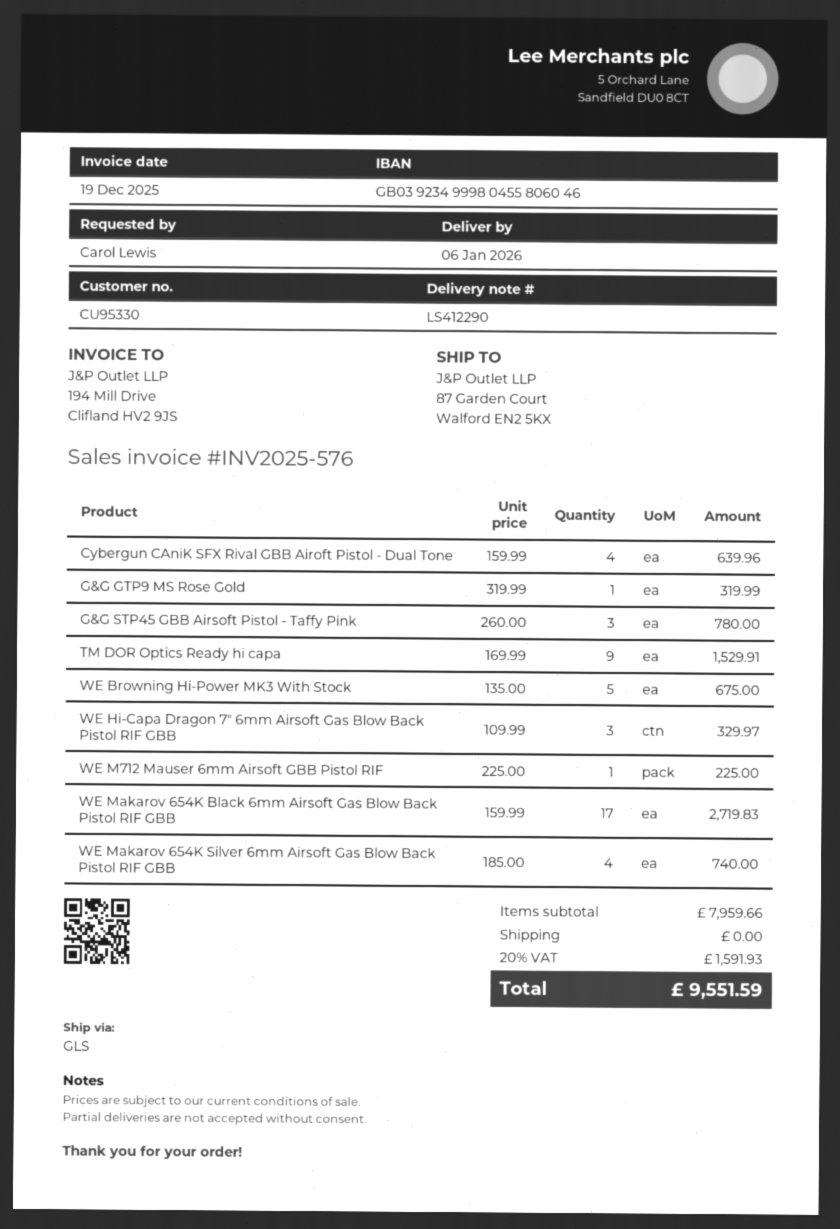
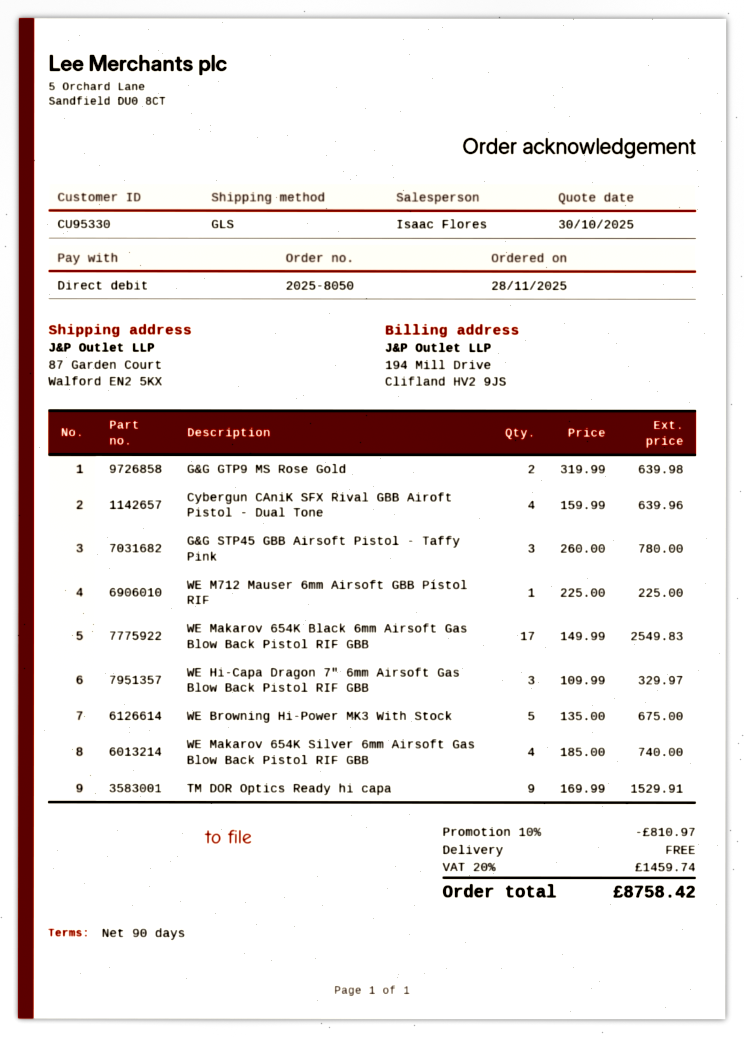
G&G GTP9 MS Rose Gold: 1 x 319.99 = 319.99 -> 2 x 319.99 = 639.98
WE Makarov 654K Black 6mm Airsoft Gas Blow Back Pistol RIF GBB: 17 x 159.99 = 2719.83 -> 17 x 149.99 = 2549.83
discount: none -> 10% = 810.97
tax: 20% = 1591.93 -> 20% = 1459.74
total: 9551.59 -> 8758.42

